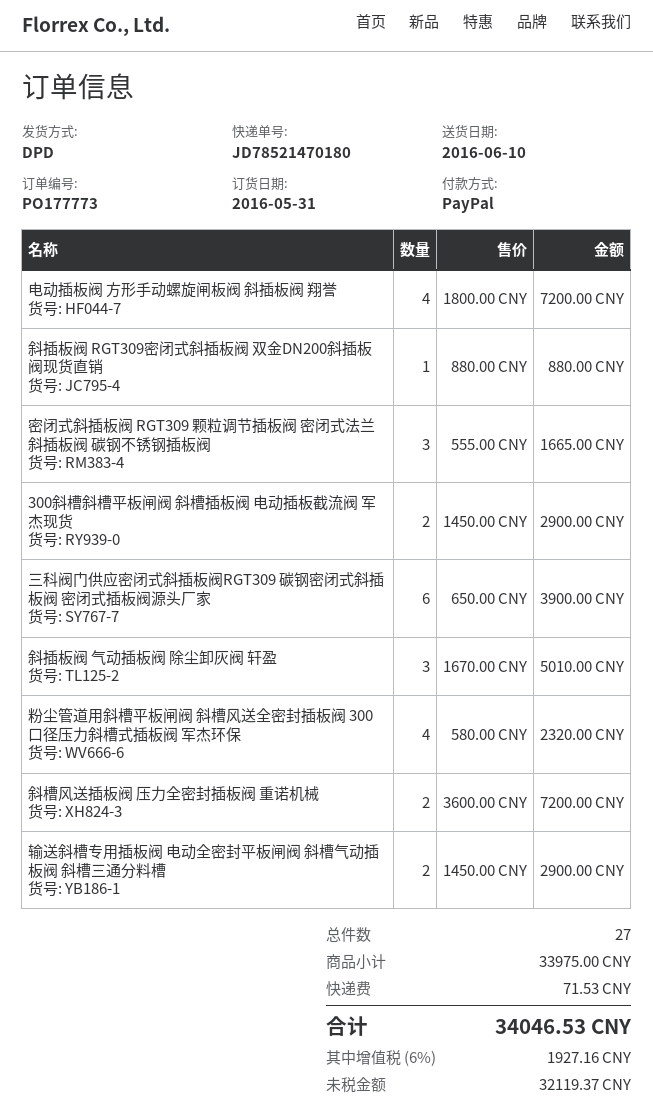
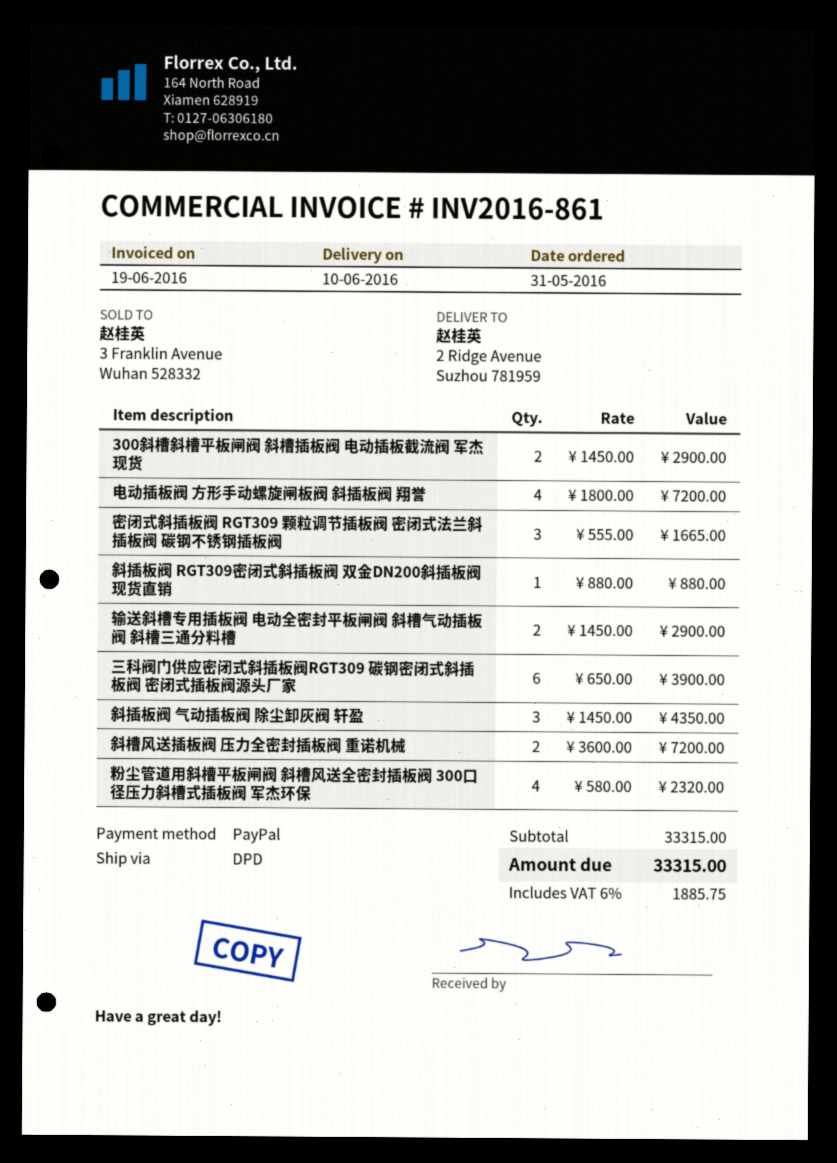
斜插板阀 气动插板阀 除尘卸灰阀 轩盈: 3 x 1670.00 = 5010.00 -> 3 x 1450.00 = 4350.00
subtotal: 33975.00 -> 33315.00
shipping: 71.53 -> none
tax: 6% = 1927.16 -> 6% = 1885.75
total: 34046.53 -> 33315.00

